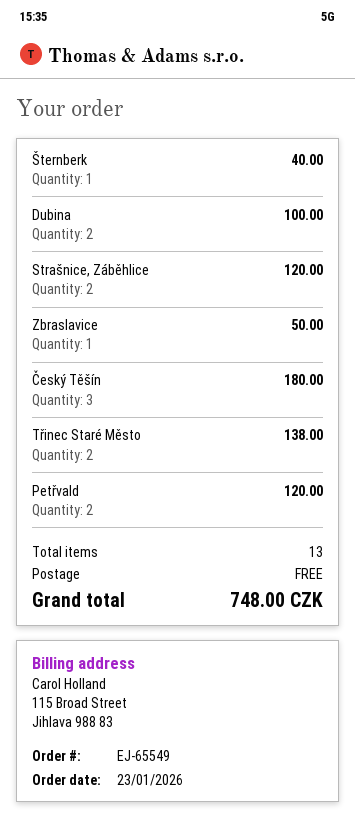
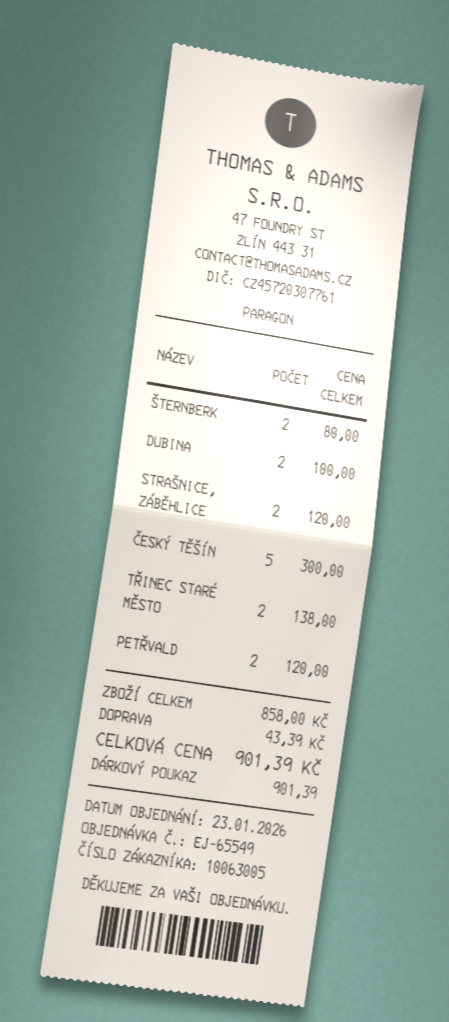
Šternberk: 1 for 40.00 -> 2 for 80.00
Zbraslavice: 1 for 50.00 -> none
Český Těšín: 3 for 180.00 -> 5 for 300.00
shipping: 0.00 -> 43.39
total: 748.00 -> 901.39

